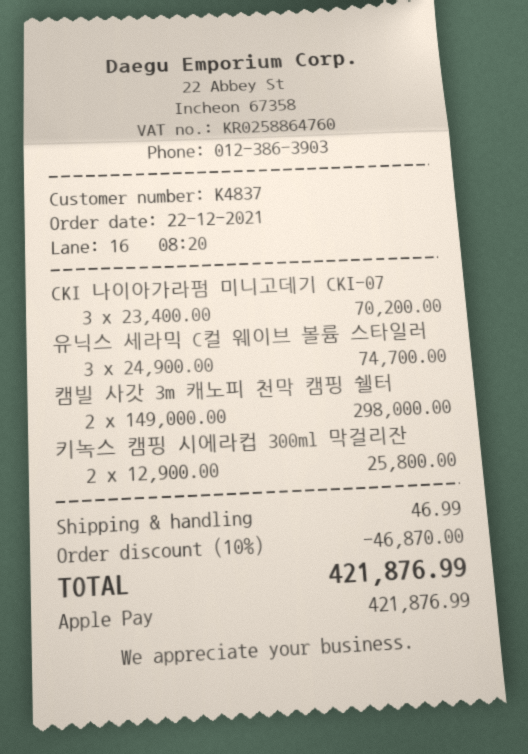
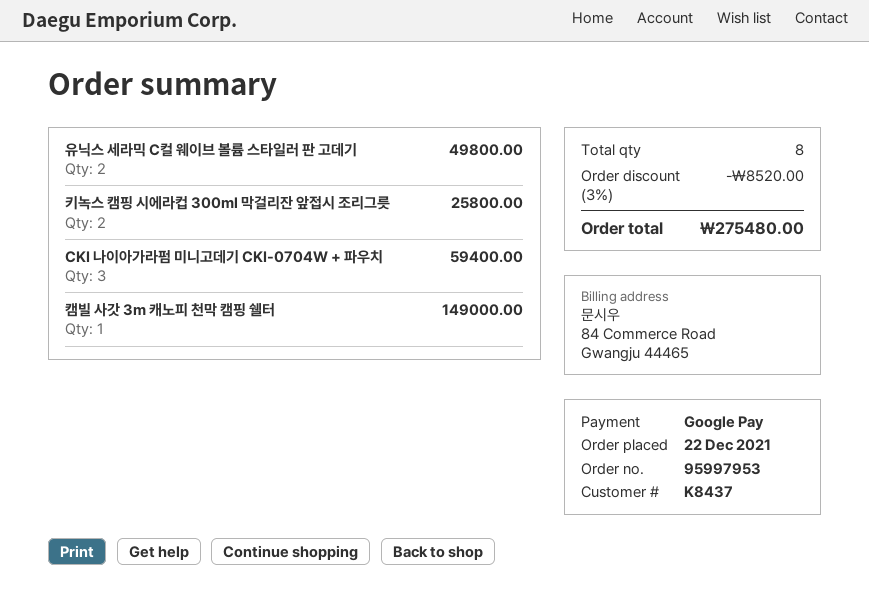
customer number: K4837 -> K8437
payment method: Apple Pay -> Google Pay
CKI 나이아가라펌 미니고데기 CKI-07: 3 for 70200.00 -> 3 for 59400.00
유닉스 세라믹 C컬 웨이브 볼륨 스타일러: 3 for 74700.00 -> 2 for 49800.00
캠빌 사갓 3m 캐노피 천막 캠핑 쉘터: 2 for 298000.00 -> 1 for 149000.00
discount: 10% = 46870.00 -> 3% = 8520.00
shipping: 46.99 -> none
total: 421876.99 -> 275480.00

